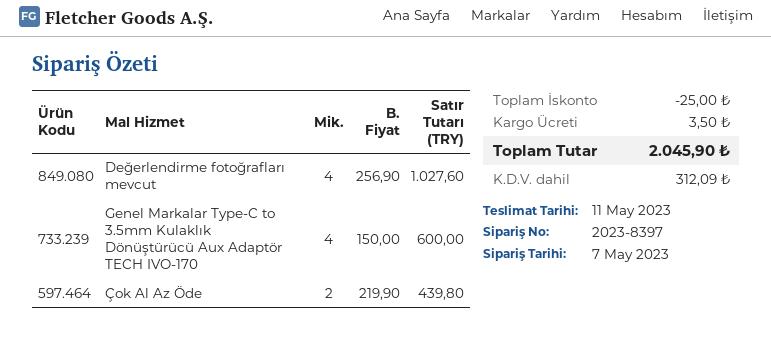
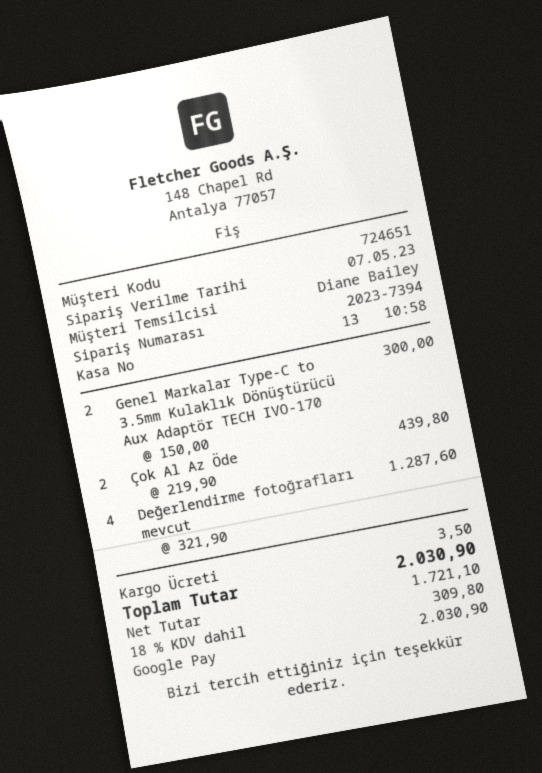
order number: 2023-8397 -> 2023-7394
Değerlendirme fotoğrafları mevcut: 4 x 256.90 = 1027.60 -> 4 x 321.90 = 1287.60
Genel Markalar Type-C to 3.5mm Kulaklık Dönüştürücü Aux Adaptör TECH IVO-170: 4 x 150.00 = 600.00 -> 2 x 150.00 = 300.00
discount: 25.00 -> none
tax: 312.09 -> 309.80
total: 2045.90 -> 2030.90

